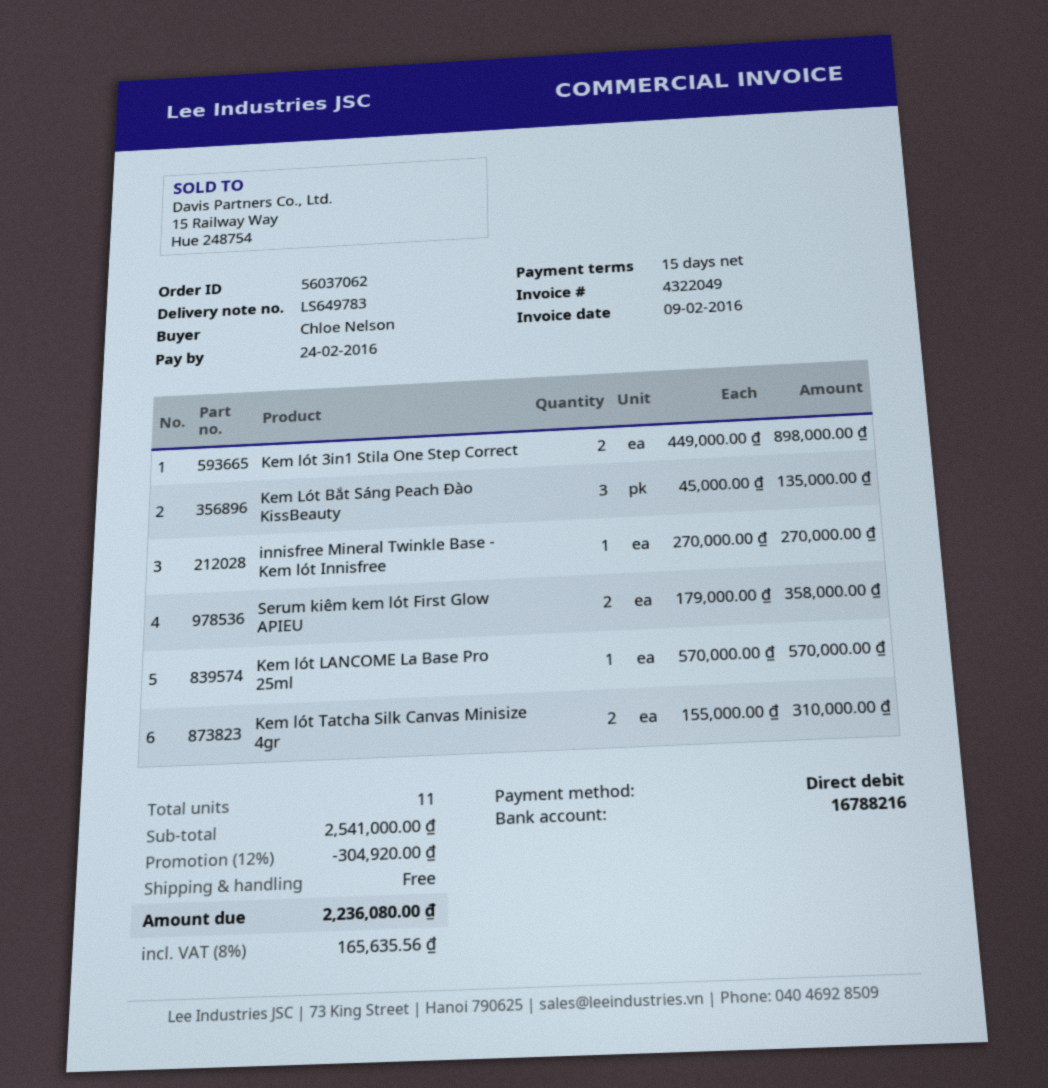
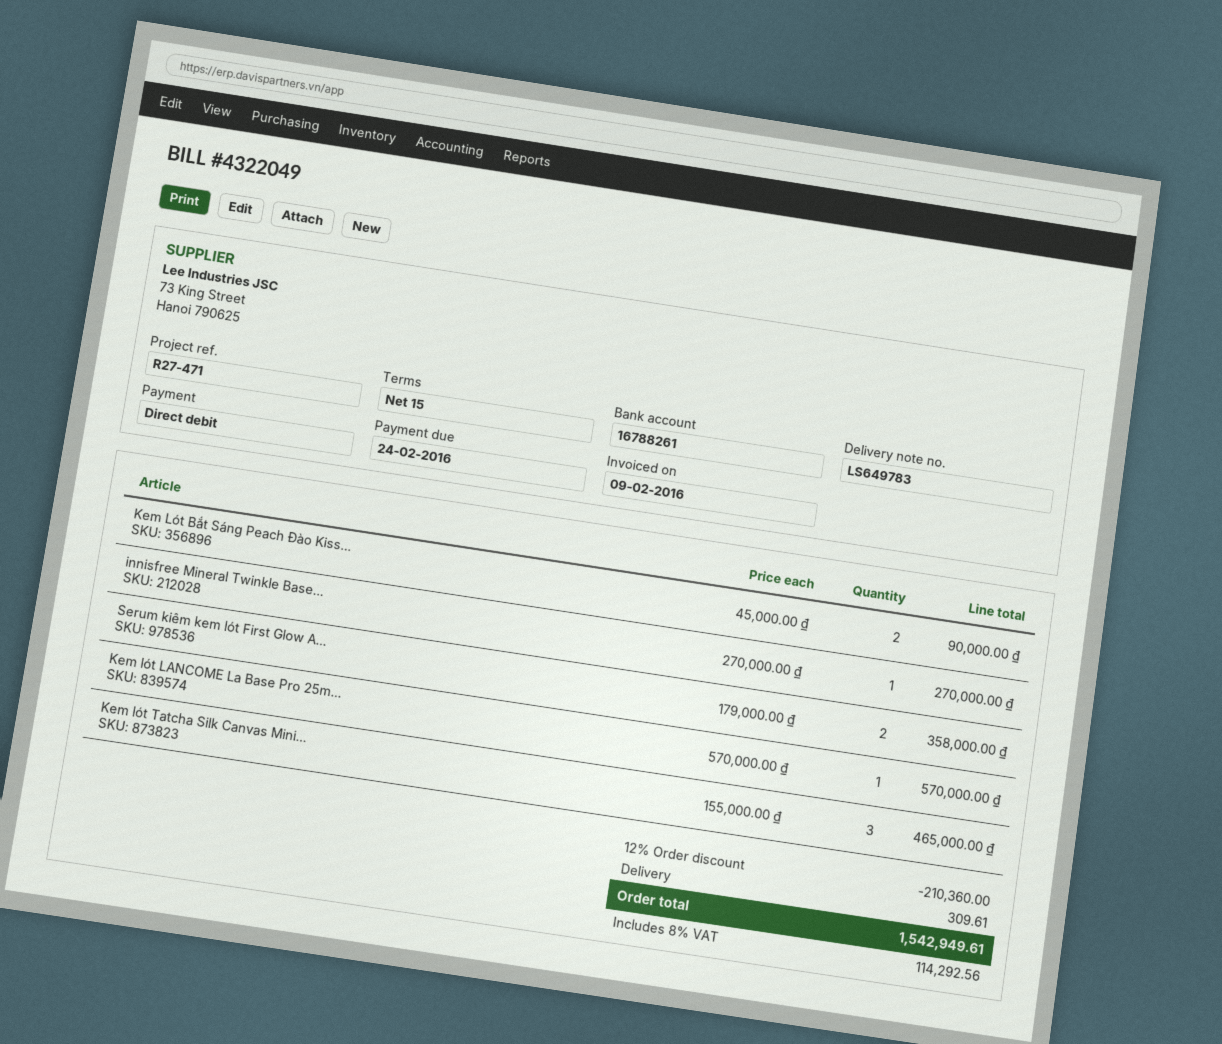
bank account: 16788216 -> 16788261
Kem lót 3in1 Stila One Step Correct: 2 x 449000.00 = 898000.00 -> none
Kem Lót Bắt Sáng Peach Đào KissBeauty: 3 x 45000.00 = 135000.00 -> 2 x 45000.00 = 90000.00
Kem lót Tatcha Silk Canvas Minisize 4gr: 2 x 155000.00 = 310000.00 -> 3 x 155000.00 = 465000.00
discount: 12% = 304920.00 -> 12% = 210360.00
shipping: 0.00 -> 309.61
tax: 8% = 165635.56 -> 8% = 114292.56
total: 2236080.00 -> 1542949.61

